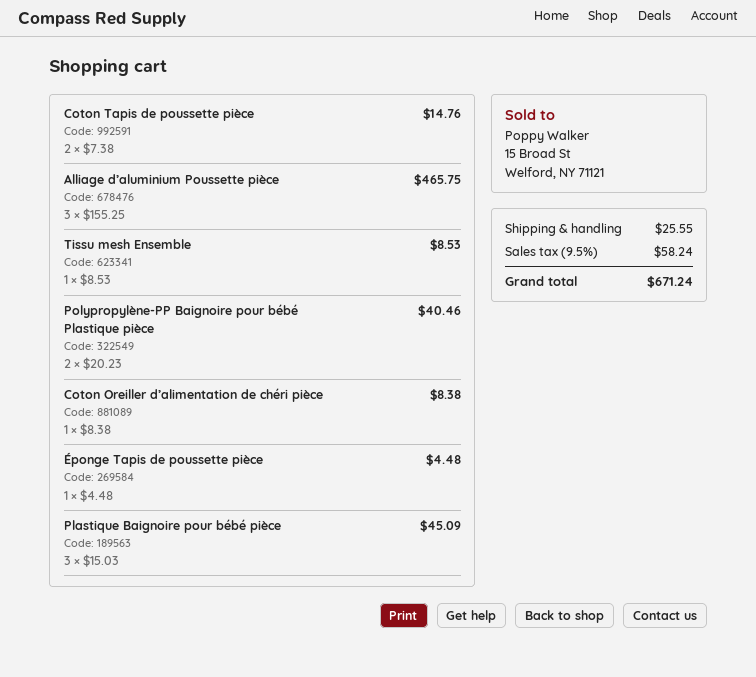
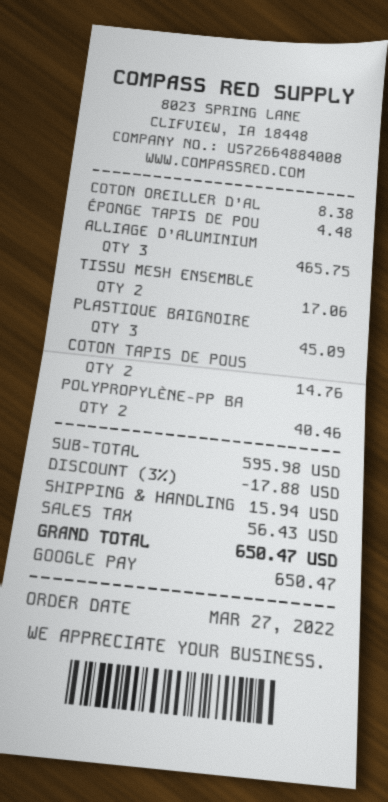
Tissu mesh Ensemble: 1 for 8.53 -> 2 for 17.06
discount: none -> 3% = 17.88
shipping: 25.55 -> 15.94
tax: 58.24 -> 56.43
total: 671.24 -> 650.47

